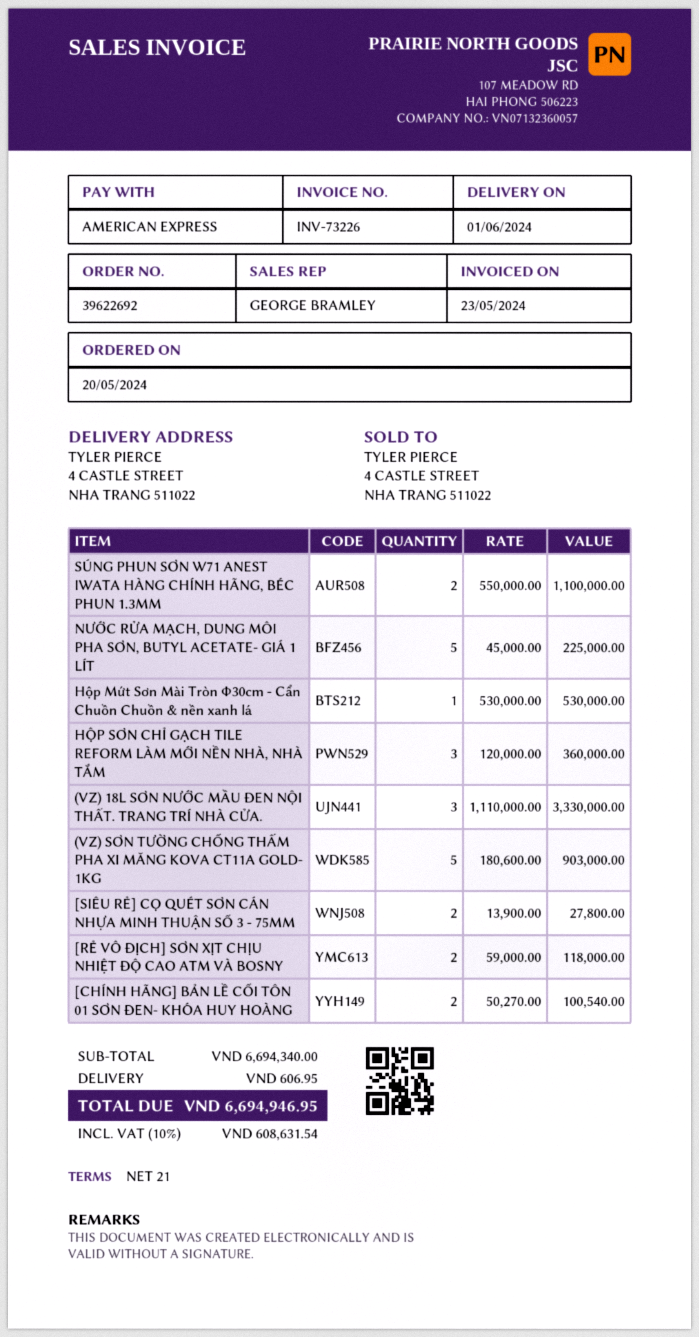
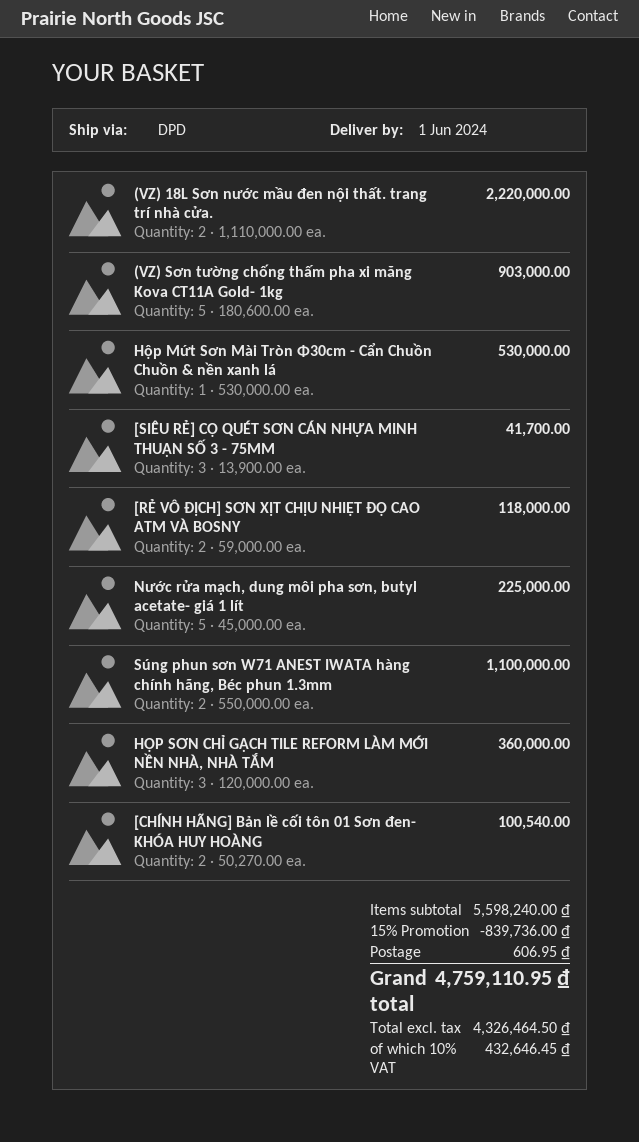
(VZ) 18L SƠN NƯỚC MẦU ĐEN NỘI THẤT. TRANG TRÍ NHÀ CỬA.: 3 x 1110000.00 = 3330000.00 -> 2 x 1110000.00 = 2220000.00
[SIÊU RẺ] CỌ QUÉT SƠN CÁN NHỰA MINH THUẬN SỐ 3 - 75MM: 2 x 13900.00 = 27800.00 -> 3 x 13900.00 = 41700.00
subtotal: 6694340.00 -> 5598240.00
discount: none -> 15% = 839736.00
tax: 10% = 608631.54 -> 10% = 432646.45
total: 6694946.95 -> 4759110.95

